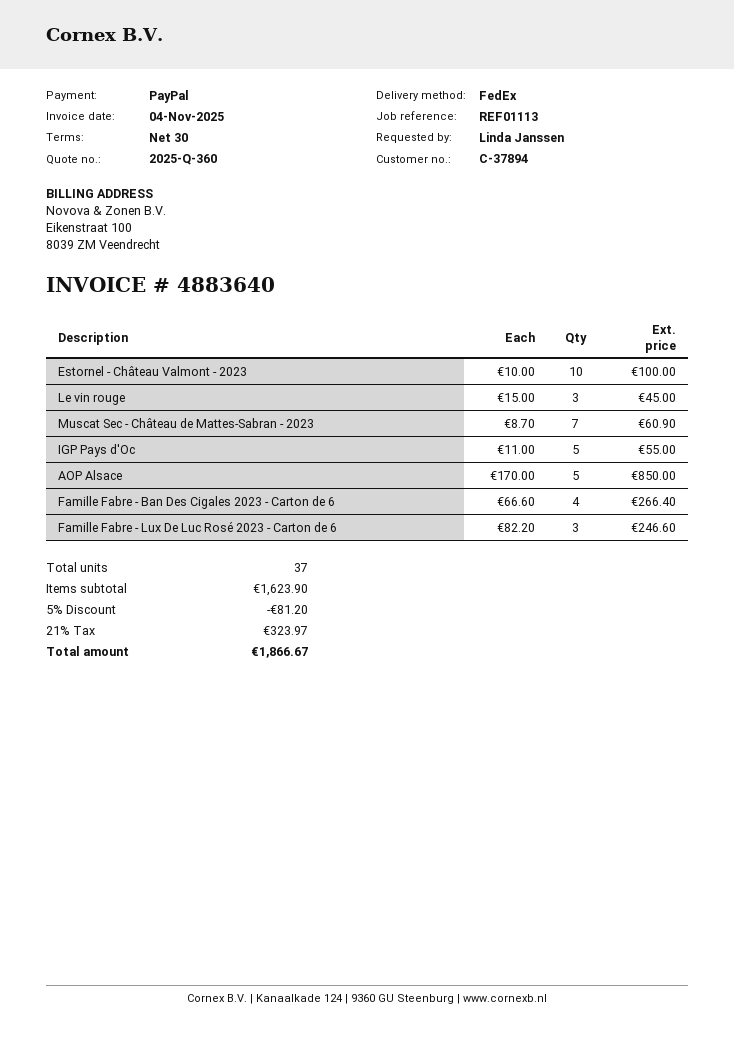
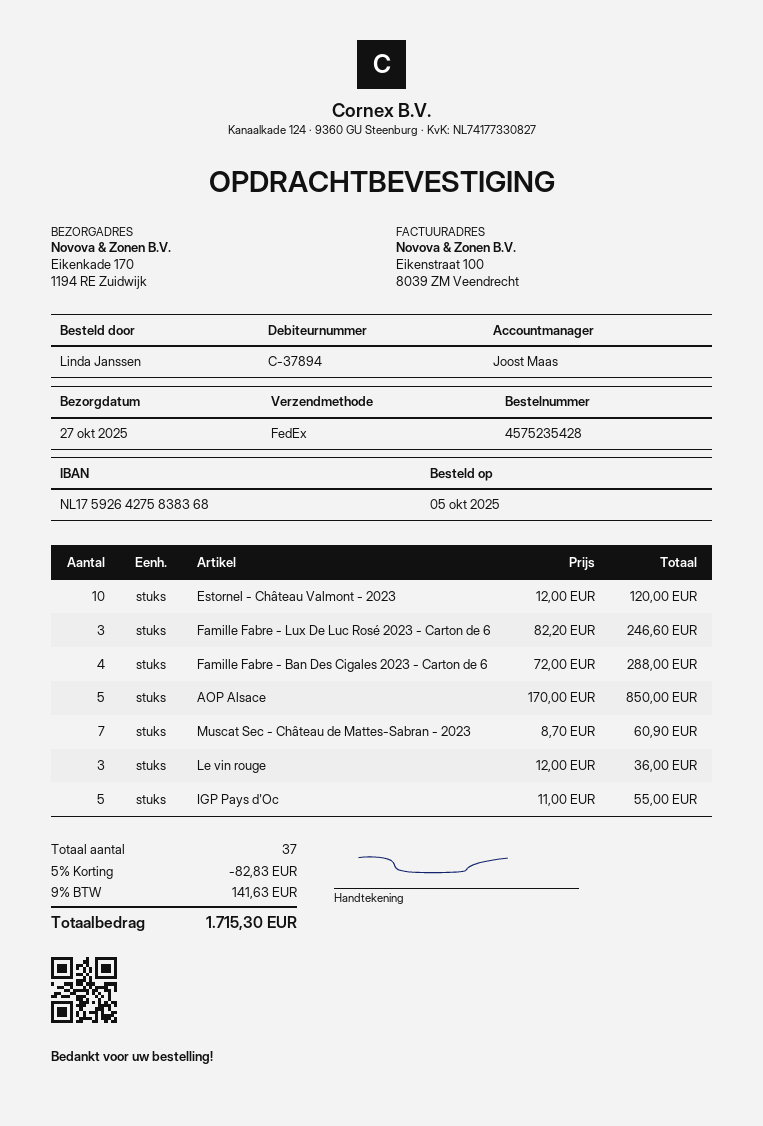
Estornel - Château Valmont - 2023: 10 x 10.00 = 100.00 -> 10 x 12.00 = 120.00
Le vin rouge: 3 x 15.00 = 45.00 -> 3 x 12.00 = 36.00
Famille Fabre - Ban Des Cigales 2023 - Carton de 6: 4 x 66.60 = 266.40 -> 4 x 72.00 = 288.00
discount: 5% = 81.20 -> 5% = 82.83
tax: 21% = 323.97 -> 9% = 141.63
total: 1866.67 -> 1715.30

